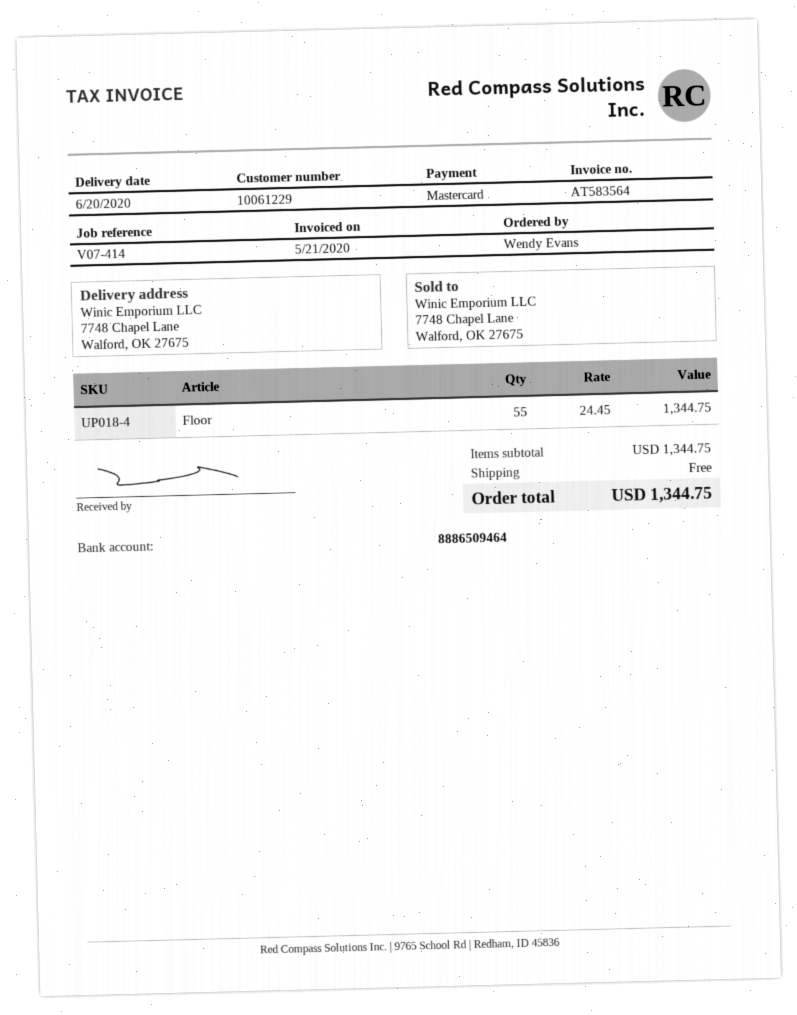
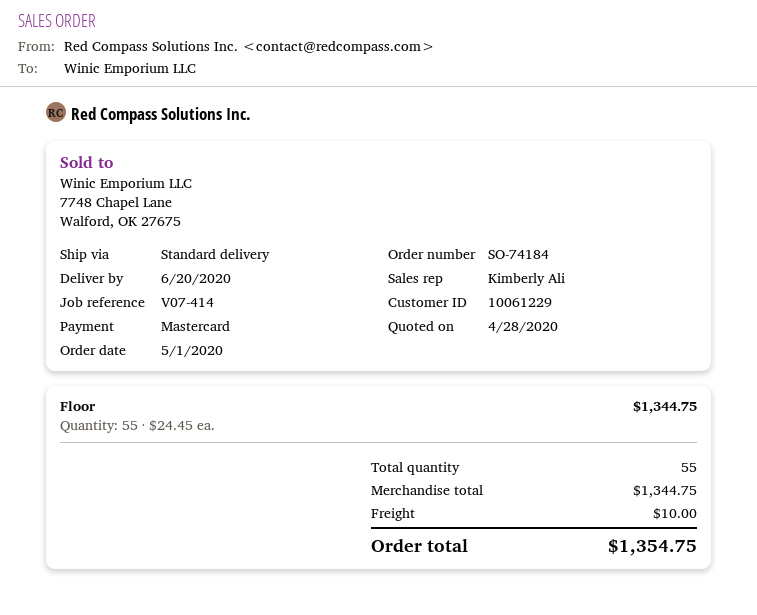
shipping: 0.00 -> 10.00
total: 1344.75 -> 1354.75

